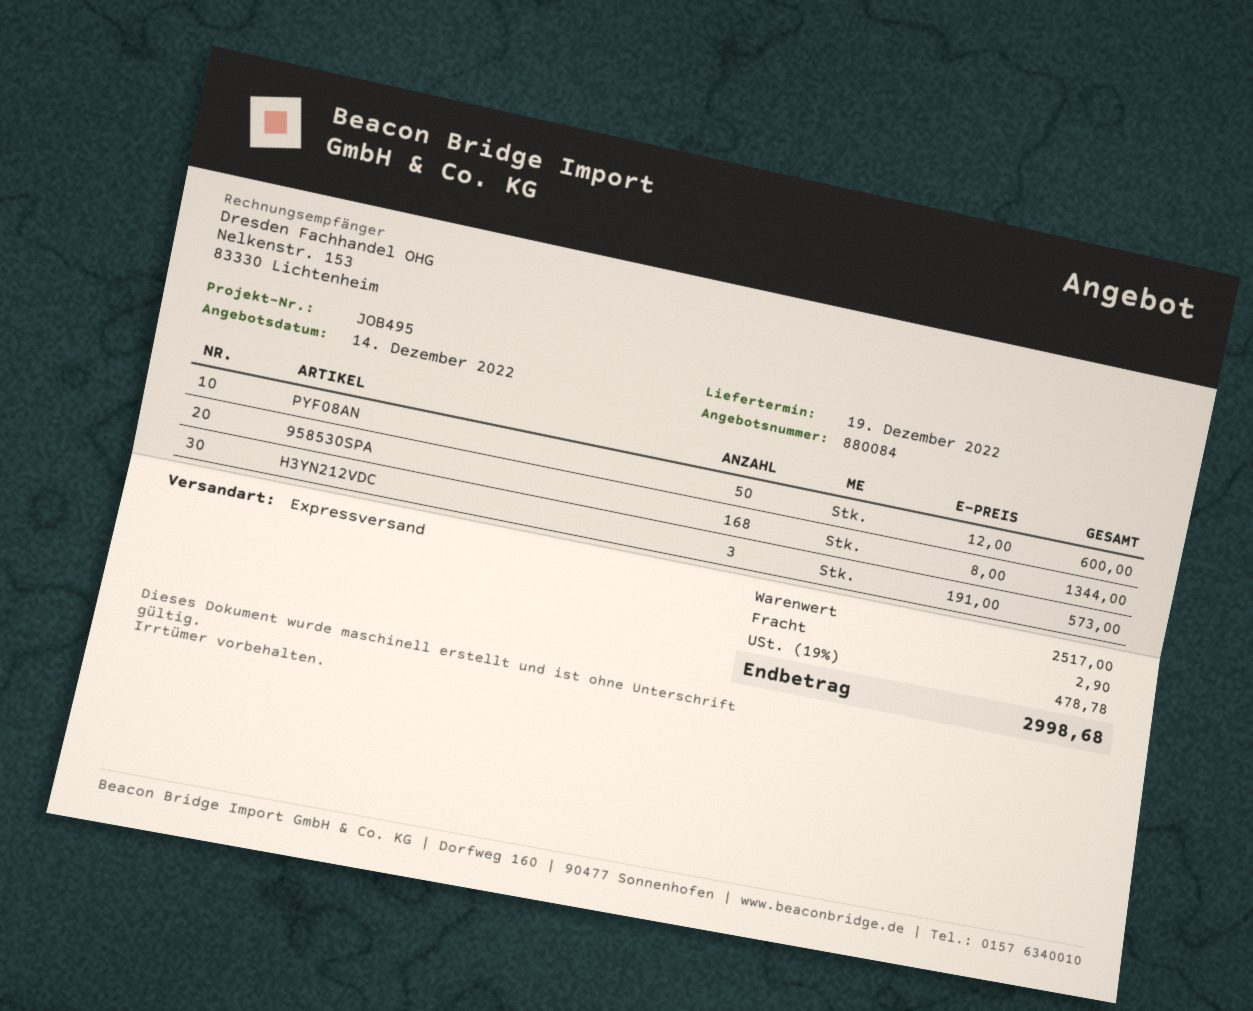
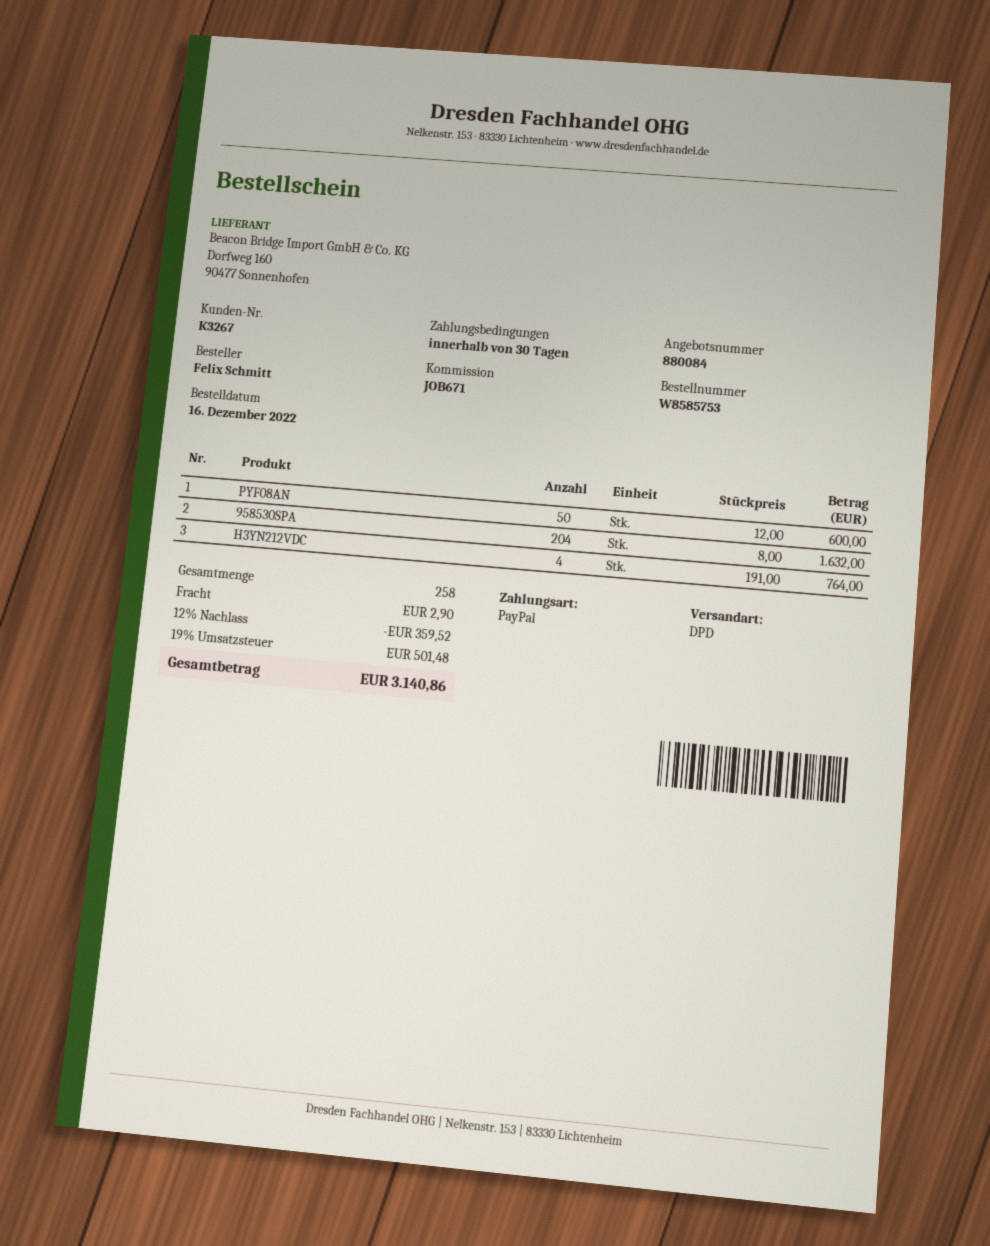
reference: JOB495 -> JOB671
shipping method: express -> DPD
958530SPA: 168 x 8.00 = 1344.00 -> 204 x 8.00 = 1632.00
H3YN212VDC: 3 x 191.00 = 573.00 -> 4 x 191.00 = 764.00
discount: none -> 12% = 359.52
tax: 19% = 478.78 -> 19% = 501.48
total: 2998.68 -> 3140.86

